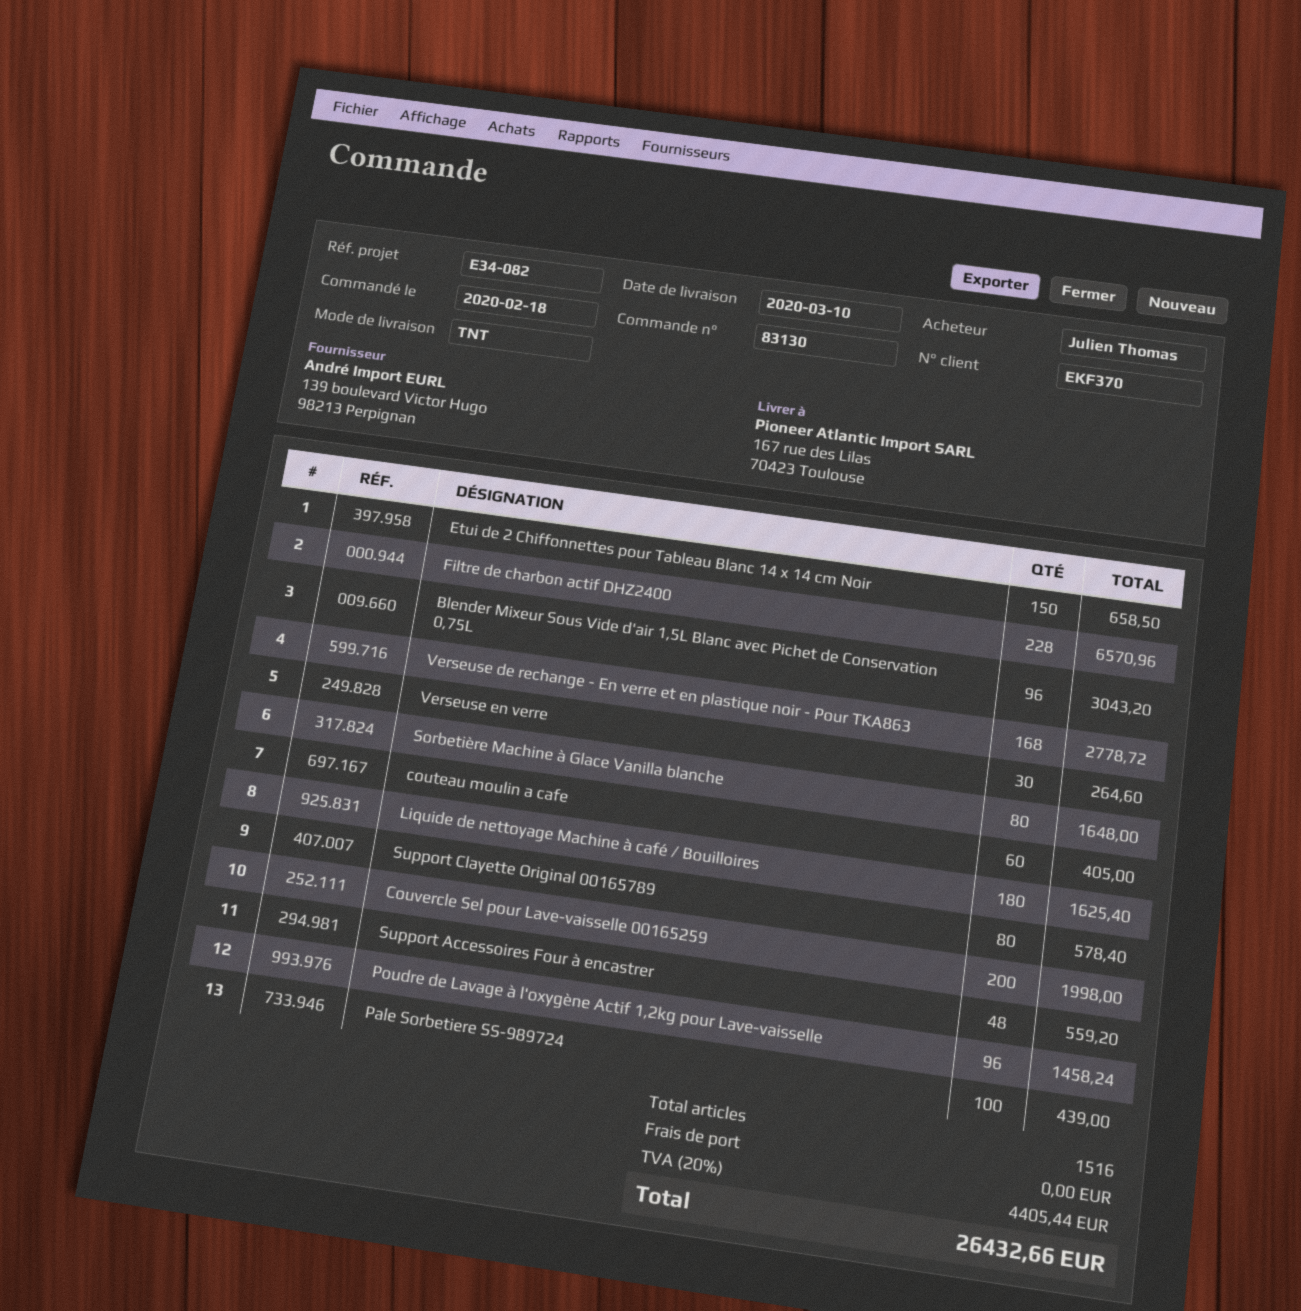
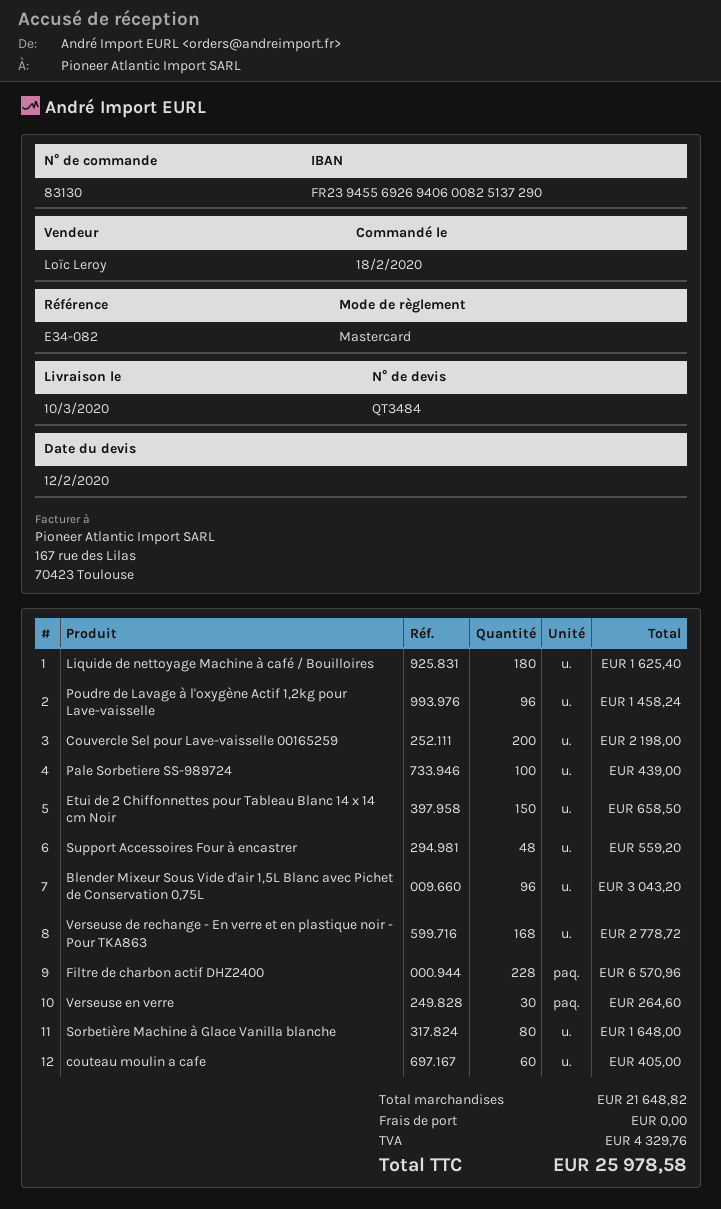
Support Clayette Original 00165789: 80 for 578.40 -> none
Couvercle Sel pour Lave-vaisselle 00165259: 200 for 1998.00 -> 200 for 2198.00
tax: 4405.44 -> 4329.76
total: 26432.66 -> 25978.58

